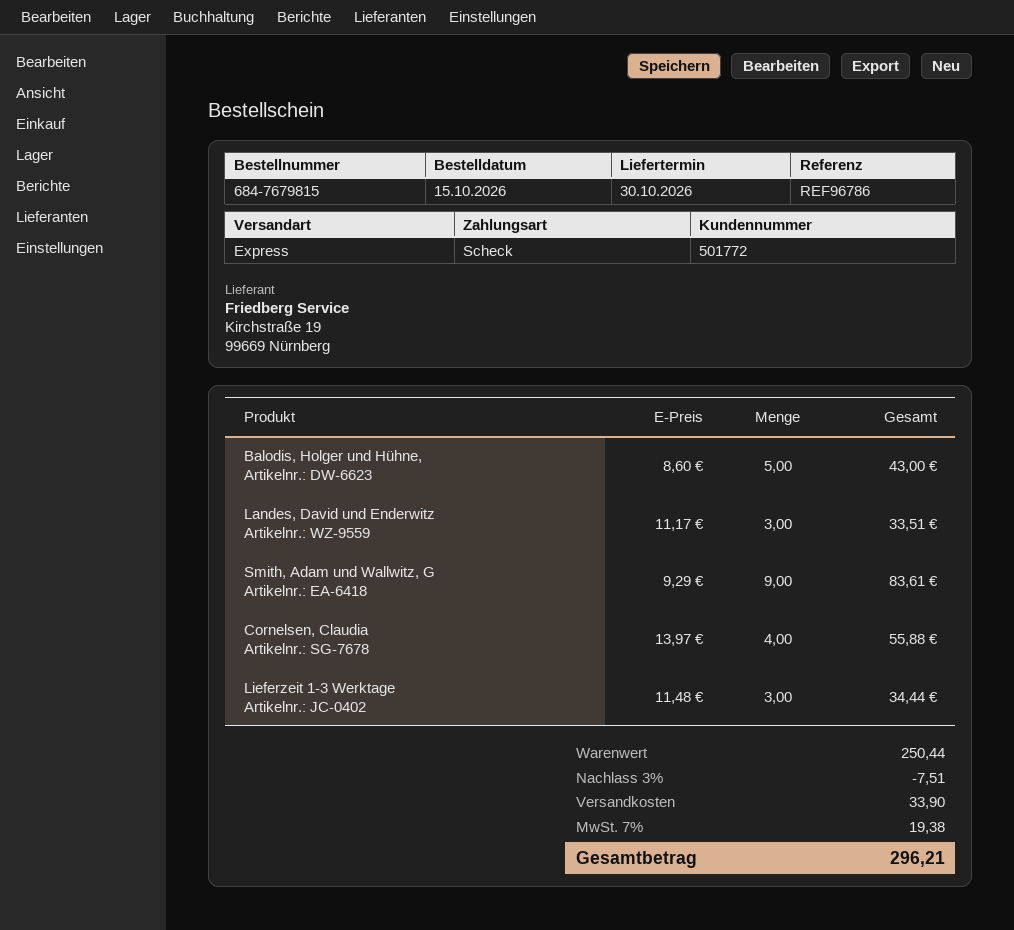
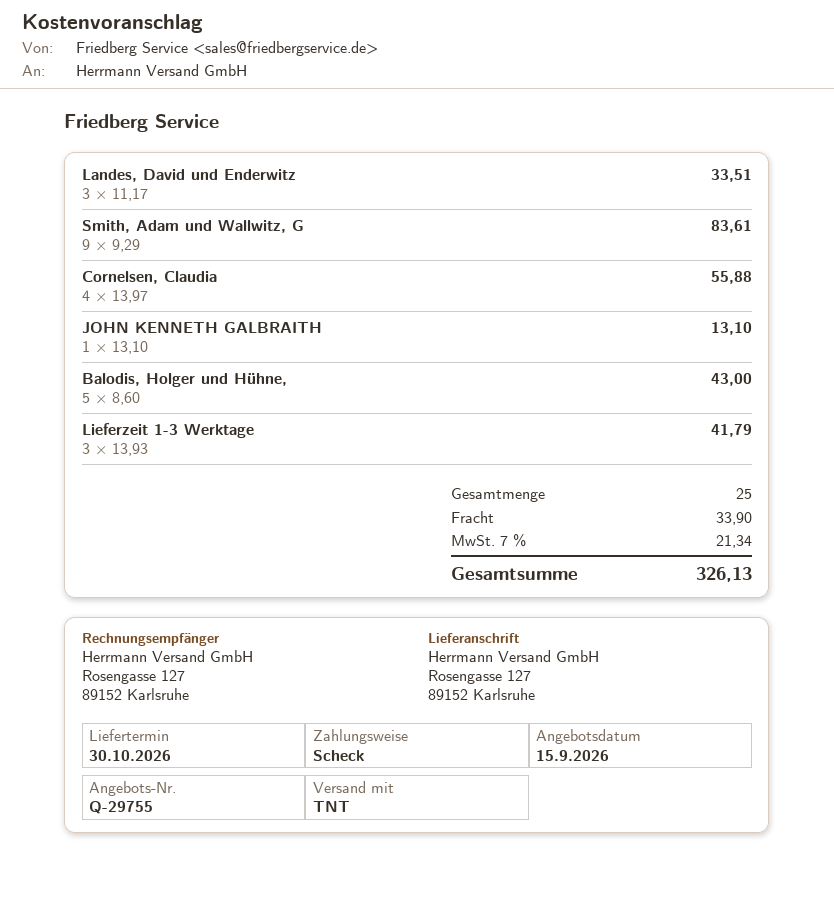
shipping method: express -> TNT
Lieferzeit 1-3 Werktage: 3 x 11.48 = 34.44 -> 3 x 13.93 = 41.79
JOHN KENNETH GALBRAITH: none -> 1 x 13.10 = 13.10
discount: 3% = 7.51 -> none
tax: 7% = 19.38 -> 7% = 21.34
total: 296.21 -> 326.13

